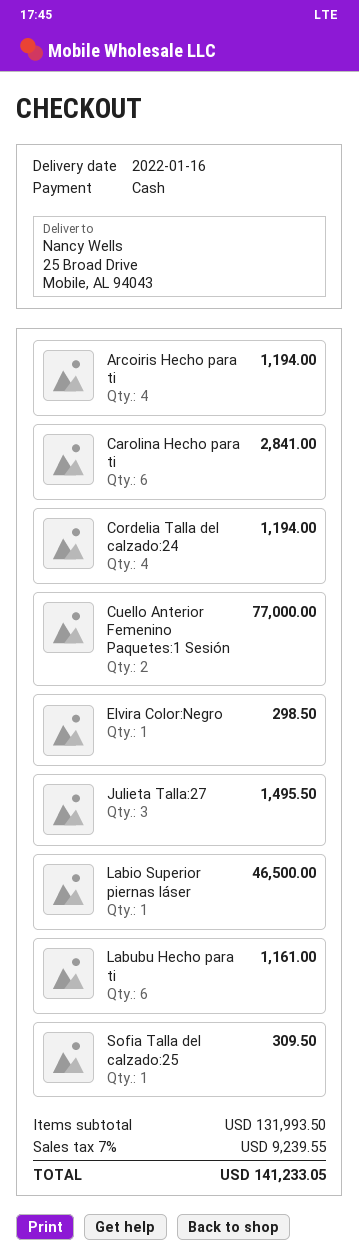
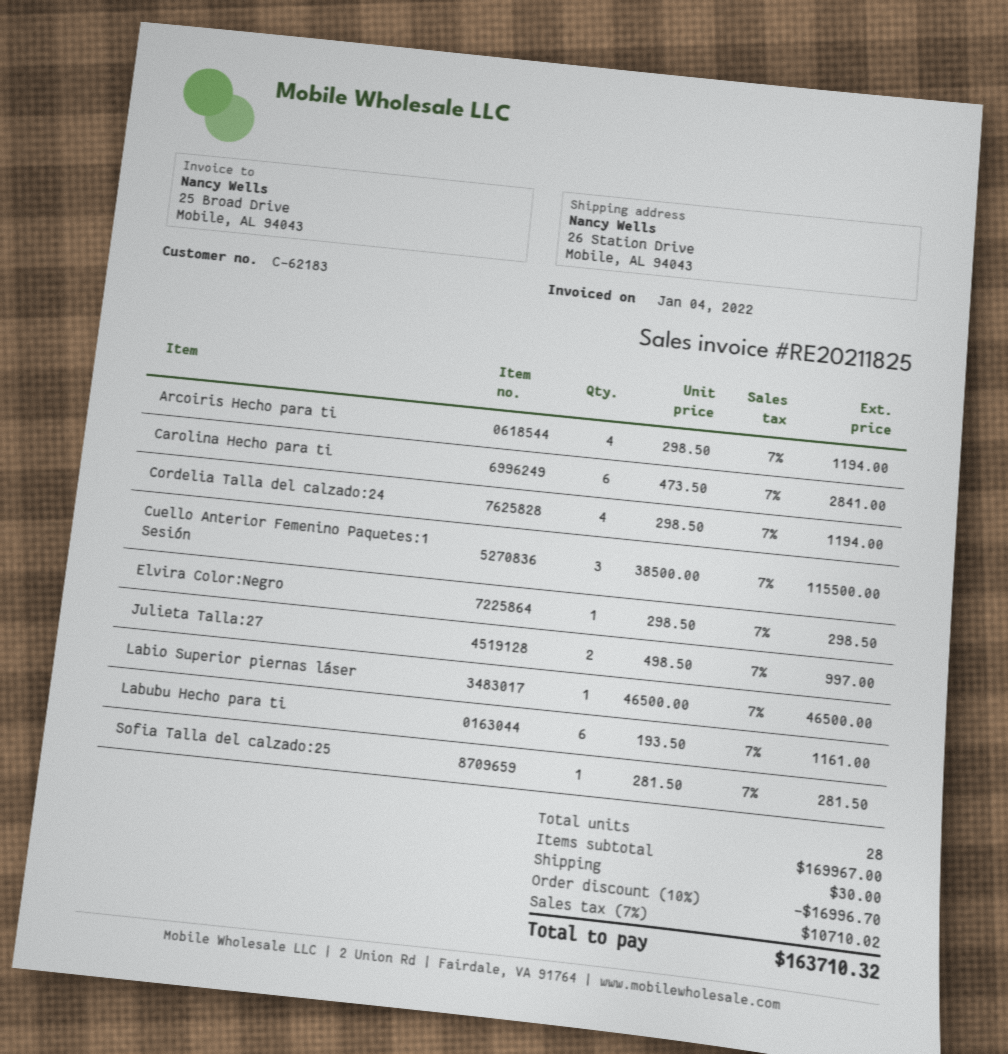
ship to: 25 Broad Drive, Mobile, AL 94043 -> 26 Station Drive, Mobile, AL 94043
Cuello Anterior Femenino Paquetes:1 Sesión: 2 for 77000.00 -> 3 for 115500.00
Julieta Talla:27: 3 for 1495.50 -> 2 for 997.00
Sofia Talla del calzado:25: 1 for 309.50 -> 1 for 281.50
subtotal: 131993.50 -> 169967.00
discount: none -> 10% = 16996.70
shipping: none -> 30.00
tax: 7% = 9239.55 -> 7% = 10710.02
total: 141233.05 -> 163710.32

